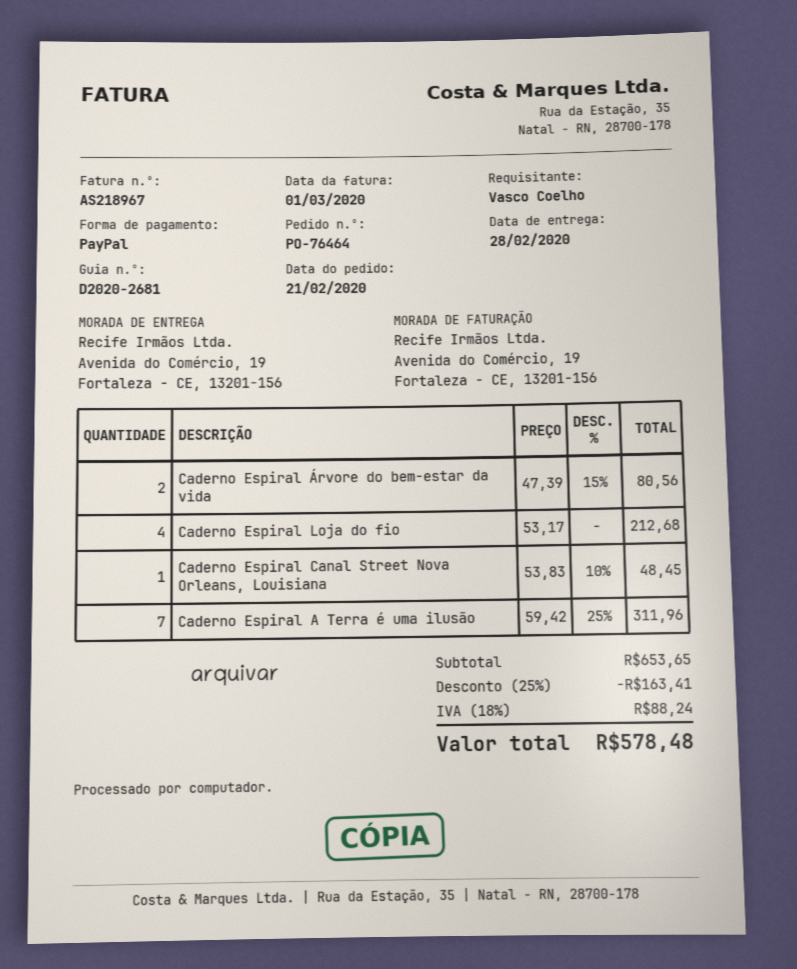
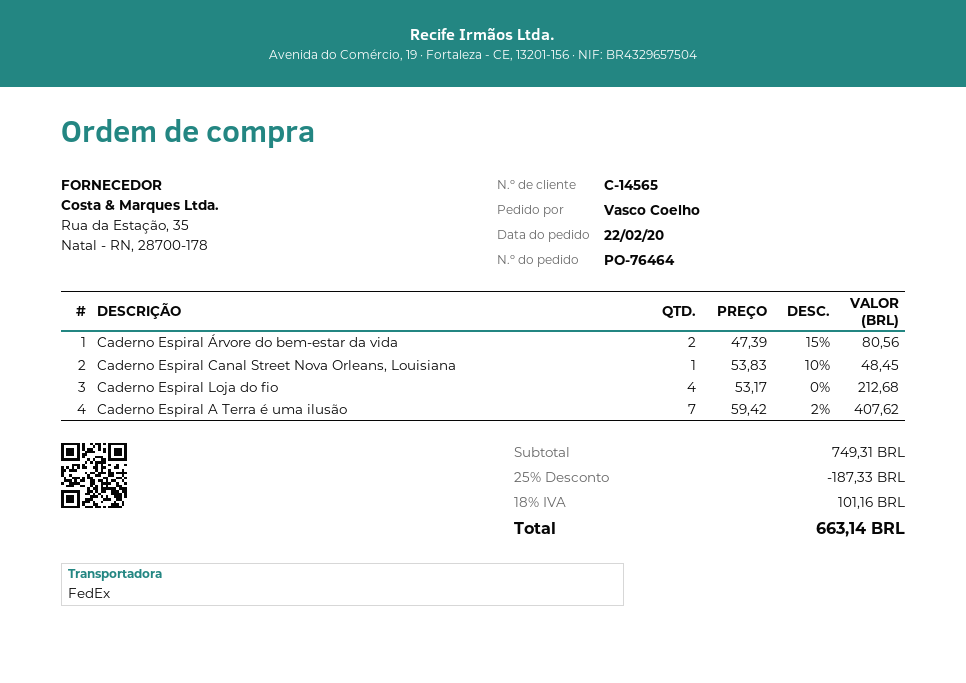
order date: 2020-02-21 -> 2020-02-22
Caderno Espiral A Terra é uma ilusão: 7 x 59.42 - 25% = 311.96 -> 7 x 59.42 - 2% = 407.62
subtotal: 653.65 -> 749.31
discount: 25% = 163.41 -> 25% = 187.33
tax: 18% = 88.24 -> 18% = 101.16
total: 578.48 -> 663.14

